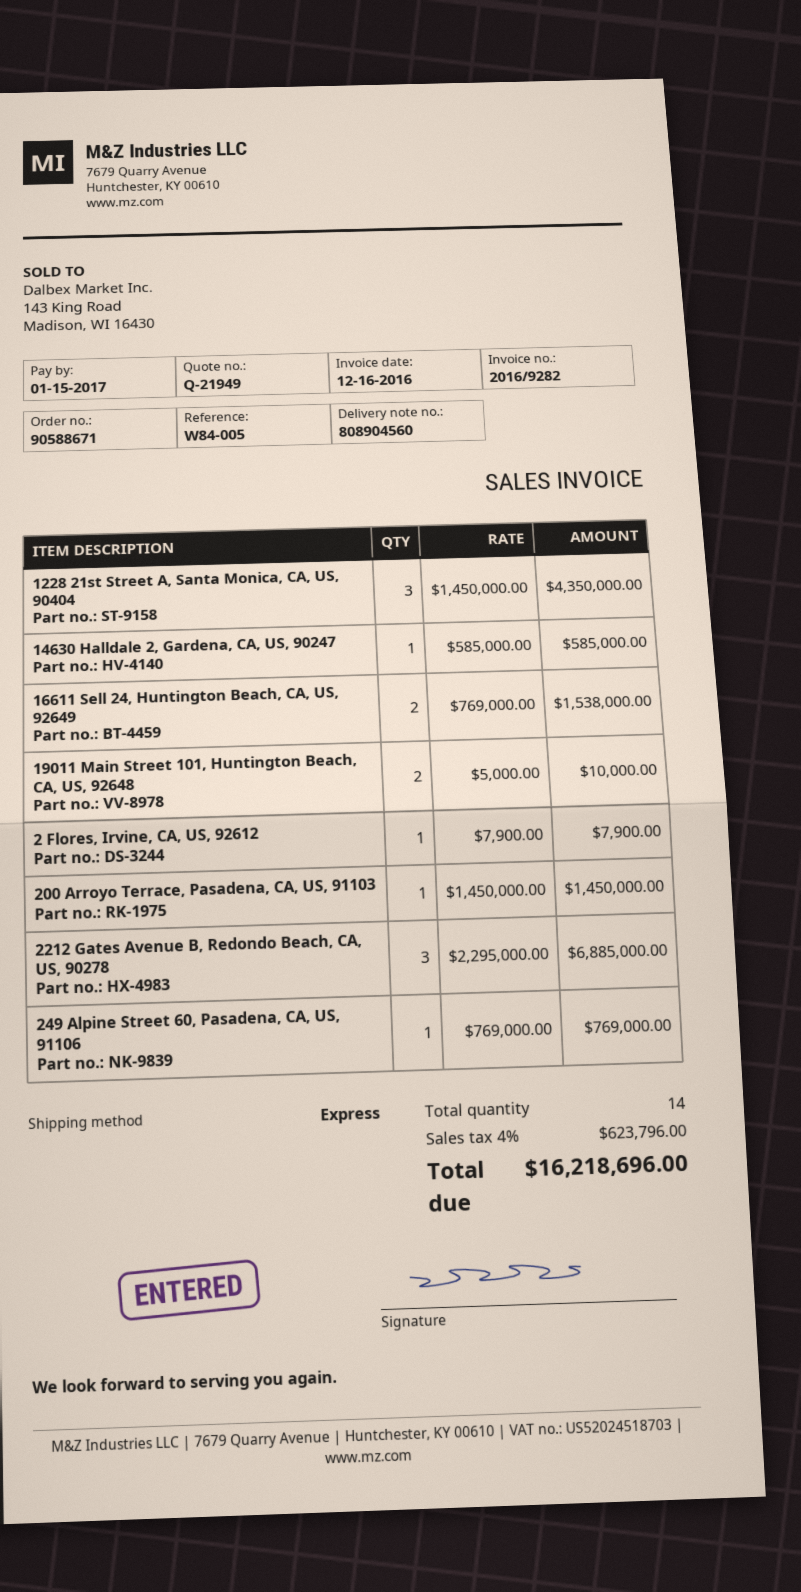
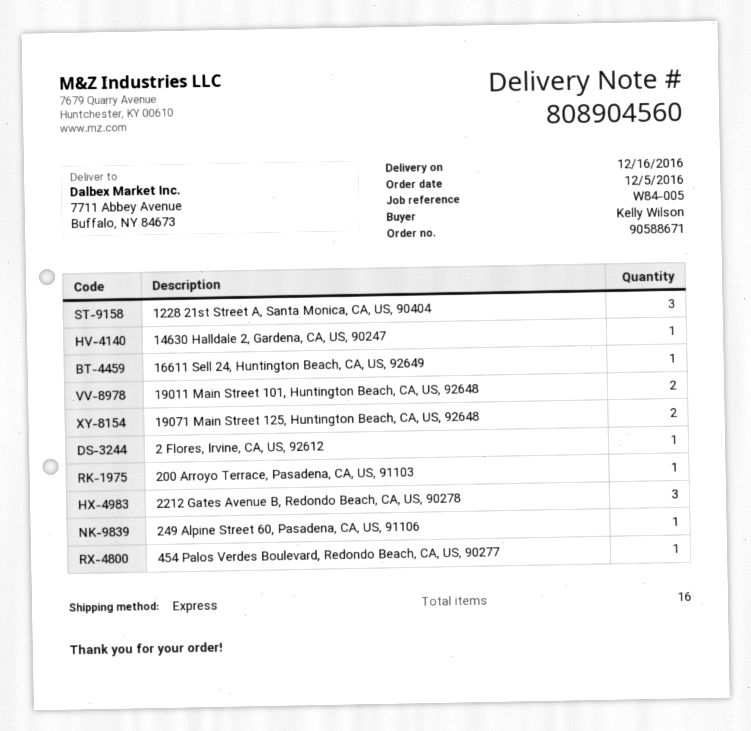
16611 Sell 24, Huntington Beach, CA, US, 92649: 2 -> 1
19071 Main Street 125, Huntington Beach, CA, US, 92648: none -> 2
454 Palos Verdes Boulevard, Redondo Beach, CA, US, 90277: none -> 1
total quantity: 14 -> 16

